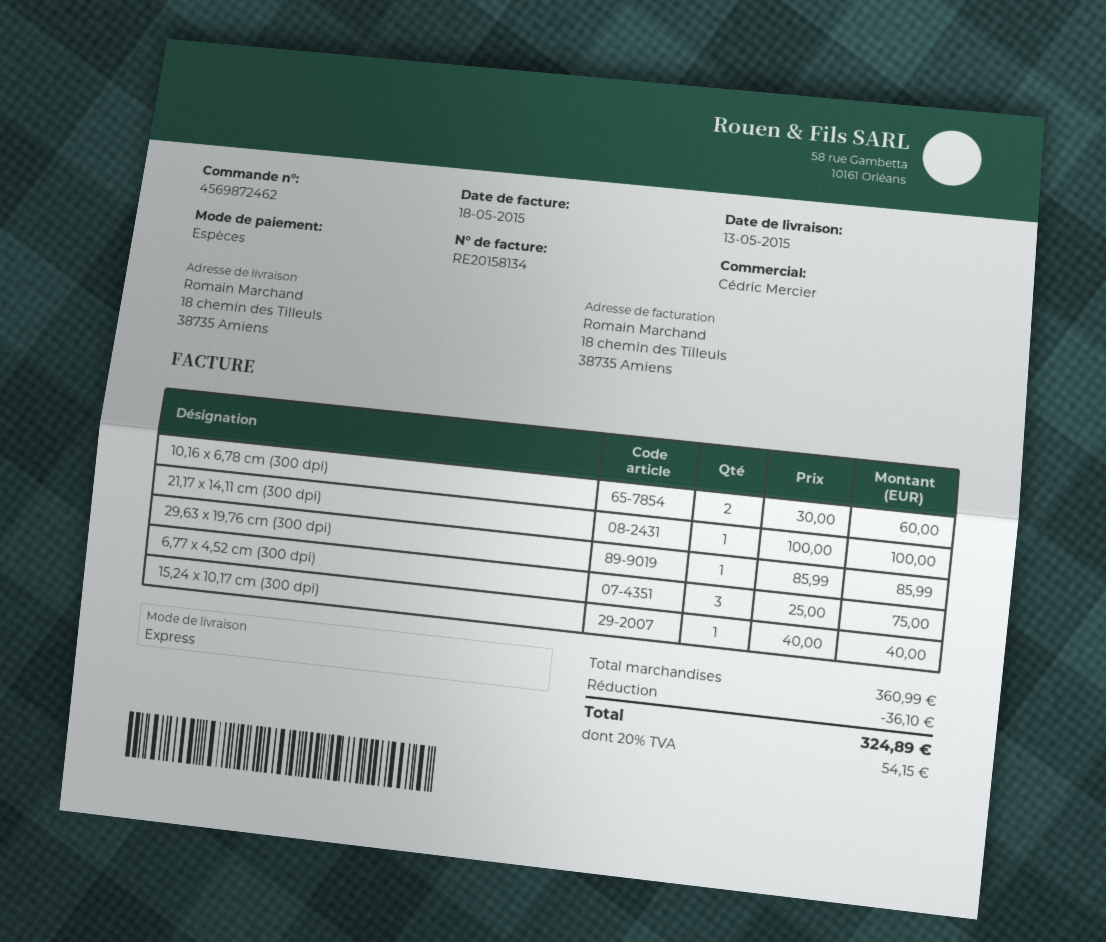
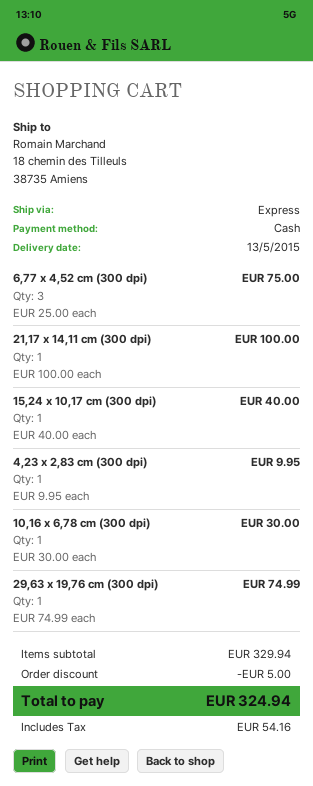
10,16 x 6,78 cm (300 dpi): 2 x 30.00 = 60.00 -> 1 x 30.00 = 30.00
29,63 x 19,76 cm (300 dpi): 1 x 85.99 = 85.99 -> 1 x 74.99 = 74.99
4,23 x 2,83 cm (300 dpi): none -> 1 x 9.95 = 9.95
subtotal: 360.99 -> 329.94
discount: 36.10 -> 5.00
tax: 54.15 -> 54.16
total: 324.89 -> 324.94

